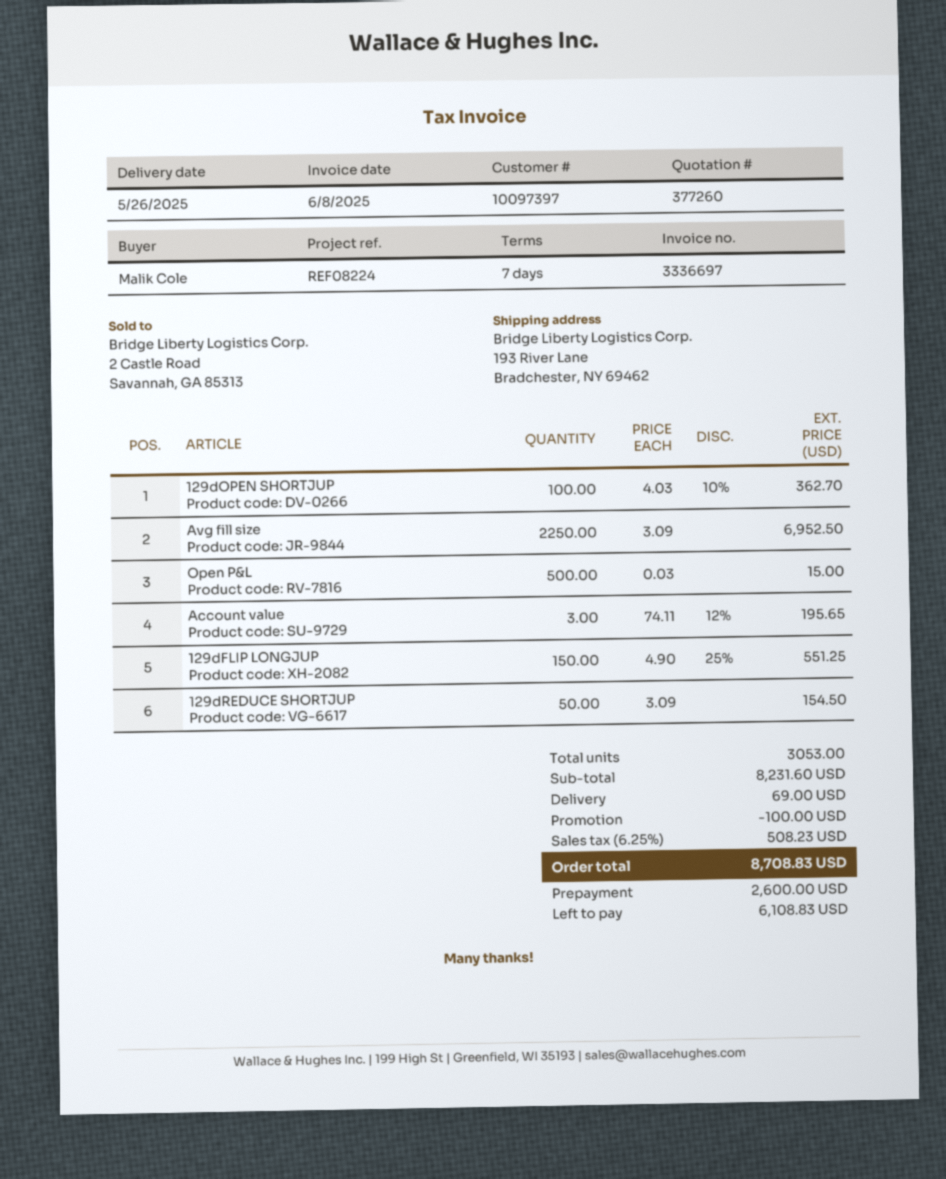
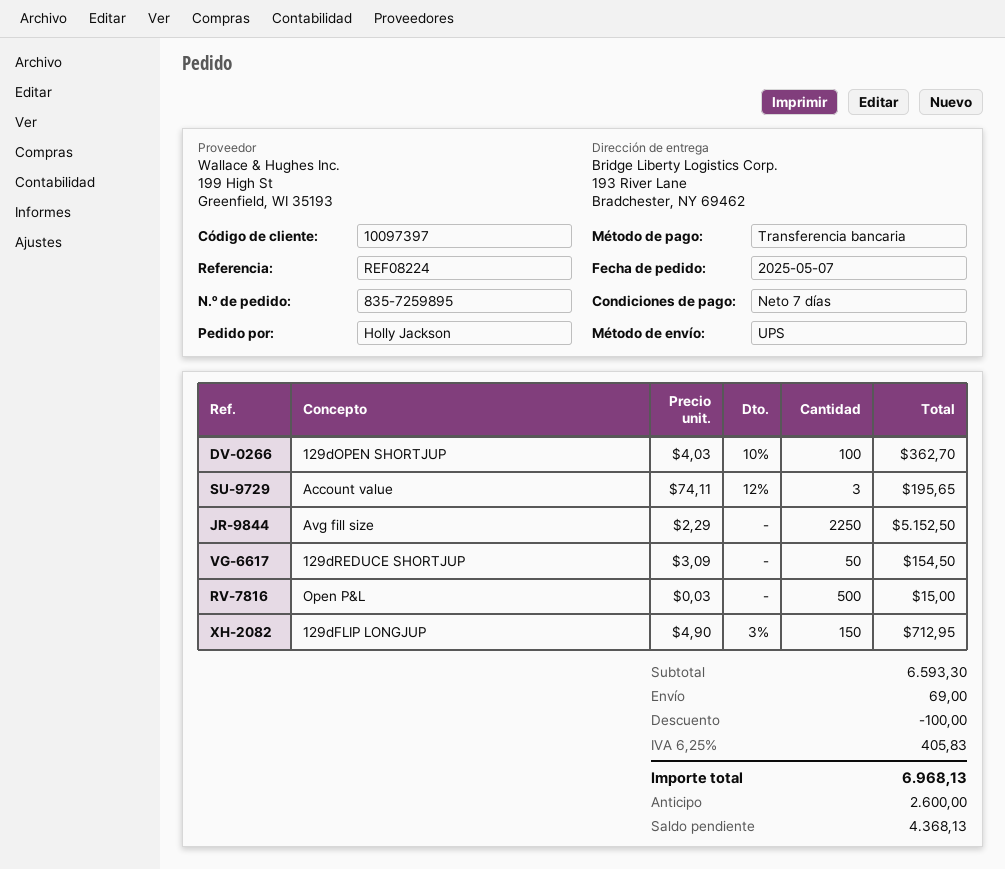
ordered by: Malik Cole -> Holly Jackson
Avg fill size: 2250 x 3.09 = 6952.50 -> 2250 x 2.29 = 5152.50
129dFLIP LONGJUP: 150 x 4.90 - 25% = 551.25 -> 150 x 4.90 - 3% = 712.95
subtotal: 8231.60 -> 6593.30
tax: 6.25% = 508.23 -> 6.25% = 405.83
total: 8708.83 -> 6968.13
balance: 6108.83 -> 4368.13

